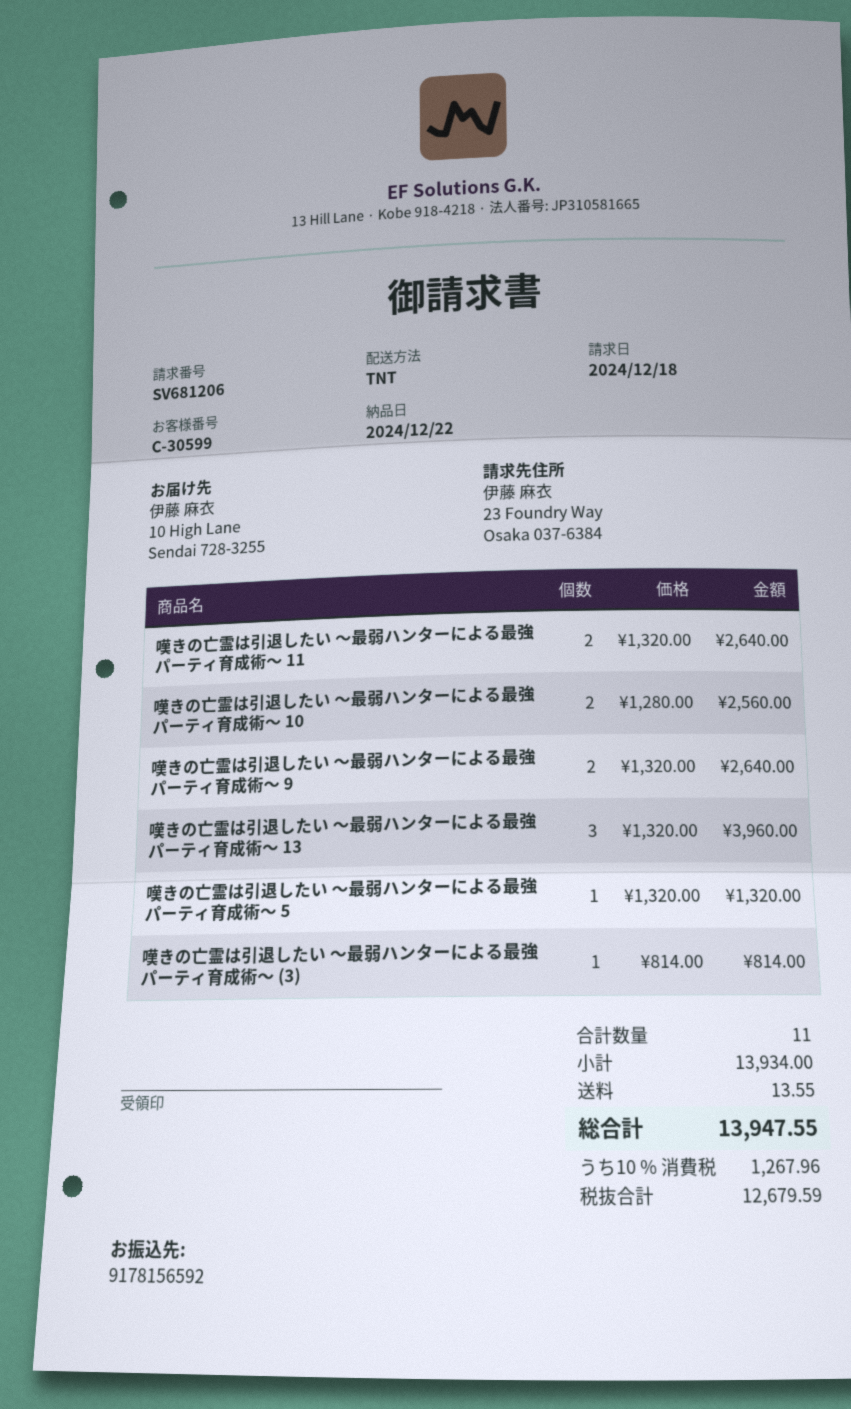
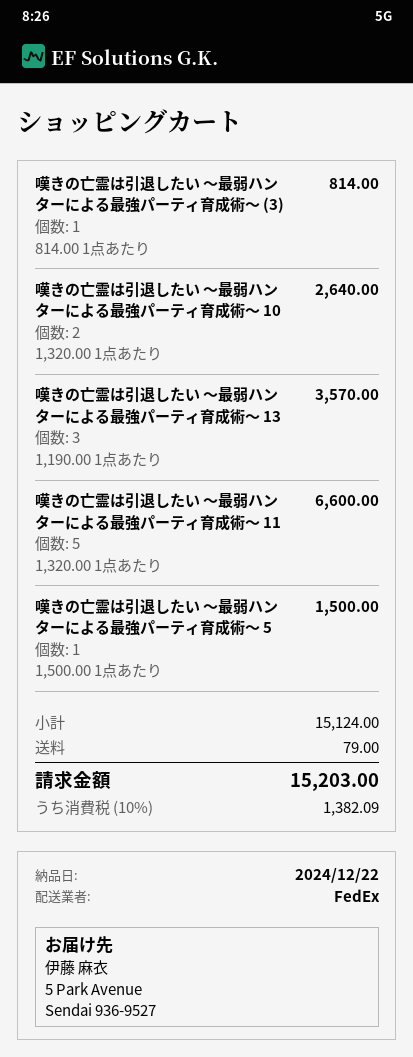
shipping method: TNT -> FedEx
ship to: 10 High Lane, Sendai 728-3255 -> 5 Park Avenue, Sendai 936-9527
嘆きの亡霊は引退したい 〜最弱ハンターによる最強パーティ育成術〜 11: 2 x 1320.00 = 2640.00 -> 5 x 1320.00 = 6600.00
嘆きの亡霊は引退したい 〜最弱ハンターによる最強パーティ育成術〜 10: 2 x 1280.00 = 2560.00 -> 2 x 1320.00 = 2640.00
嘆きの亡霊は引退したい 〜最弱ハンターによる最強パーティ育成術〜 9: 2 x 1320.00 = 2640.00 -> none
嘆きの亡霊は引退したい 〜最弱ハンターによる最強パーティ育成術〜 13: 3 x 1320.00 = 3960.00 -> 3 x 1190.00 = 3570.00
嘆きの亡霊は引退したい 〜最弱ハンターによる最強パーティ育成術〜 5: 1 x 1320.00 = 1320.00 -> 1 x 1500.00 = 1500.00
subtotal: 13934.00 -> 15124.00
shipping: 13.55 -> 79.00
tax: 10% = 1267.96 -> 10% = 1382.09
total: 13947.55 -> 15203.00

